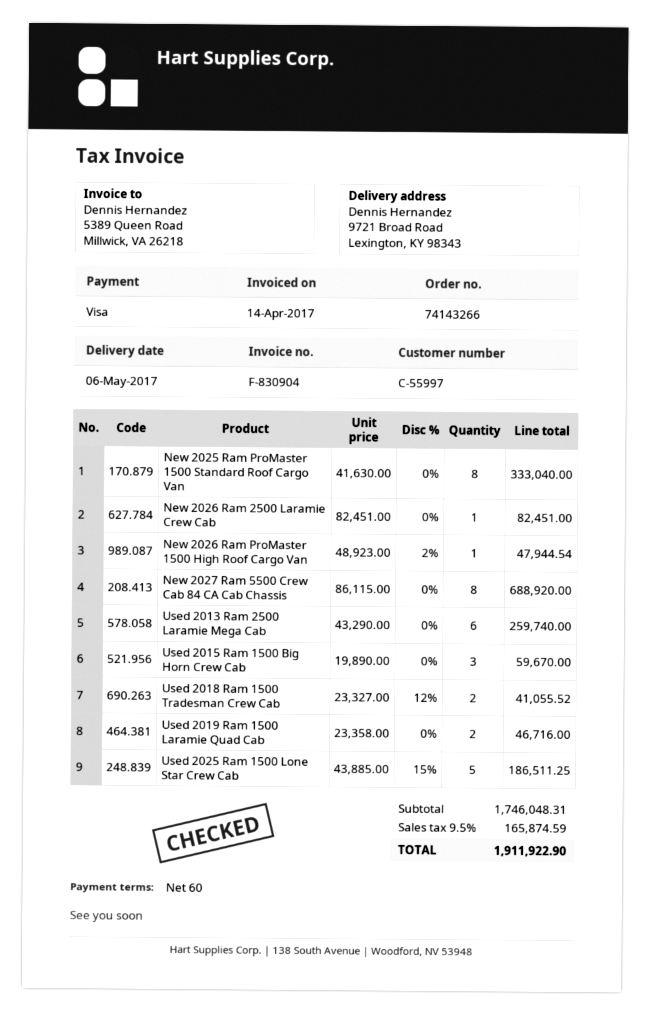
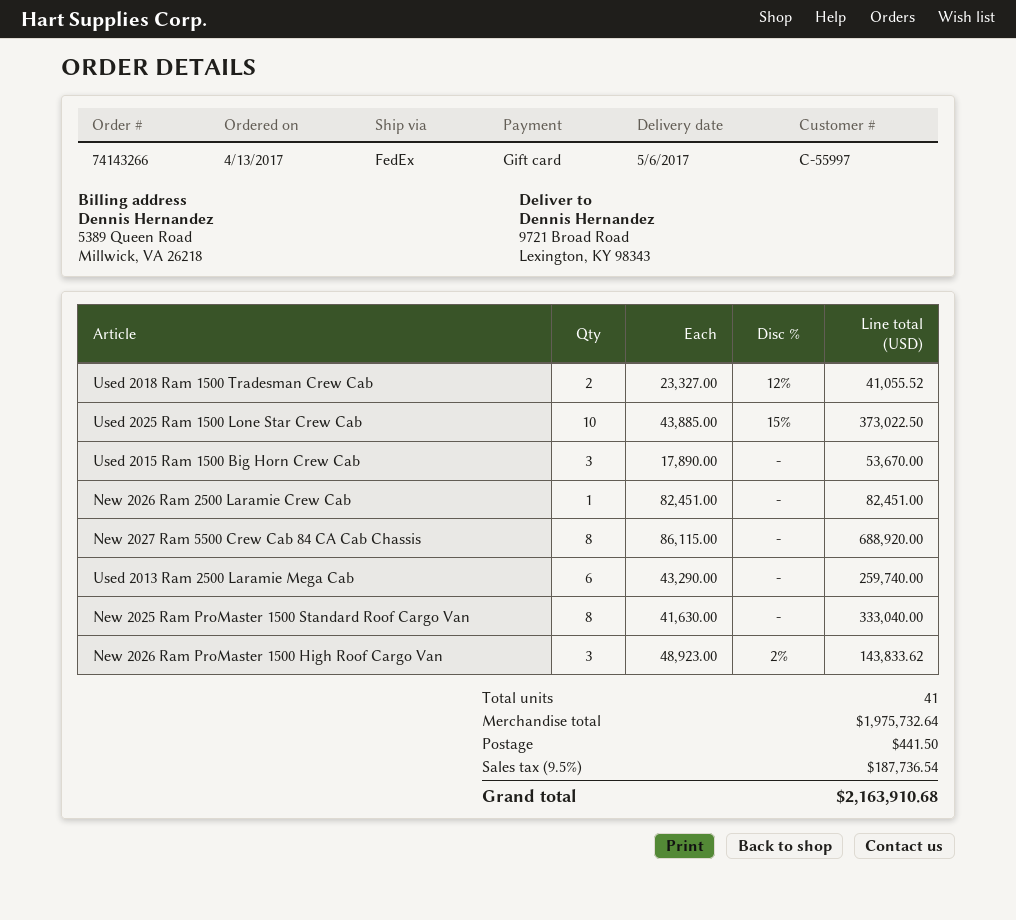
payment method: Visa -> gift card
New 2026 Ram ProMaster 1500 High Roof Cargo Van: 1 x 48923.00 - 2% = 47944.54 -> 3 x 48923.00 - 2% = 143833.62
Used 2015 Ram 1500 Big Horn Crew Cab: 3 x 19890.00 = 59670.00 -> 3 x 17890.00 = 53670.00
Used 2019 Ram 1500 Laramie Quad Cab: 2 x 23358.00 = 46716.00 -> none
Used 2025 Ram 1500 Lone Star Crew Cab: 5 x 43885.00 - 15% = 186511.25 -> 10 x 43885.00 - 15% = 373022.50
subtotal: 1746048.31 -> 1975732.64
shipping: none -> 441.50
tax: 9.5% = 165874.59 -> 9.5% = 187736.54
total: 1911922.90 -> 2163910.68

